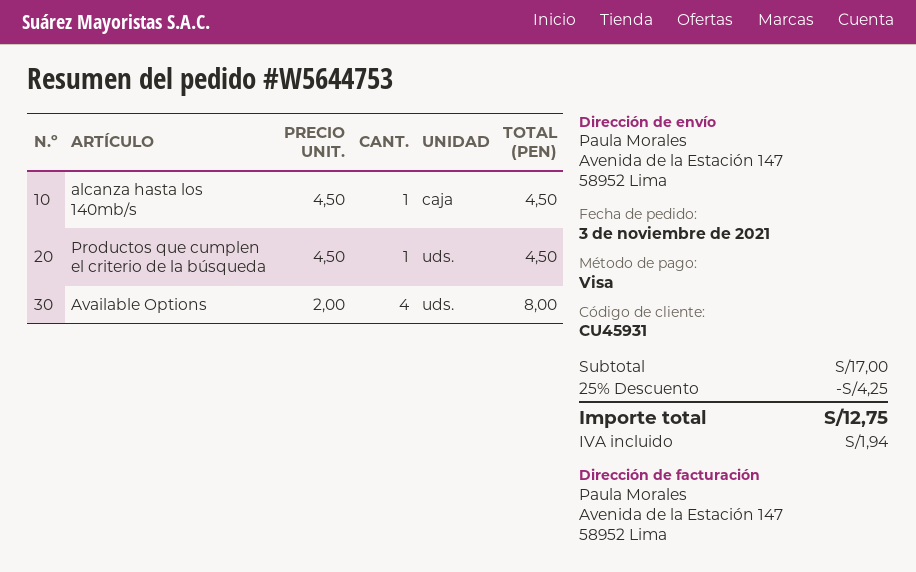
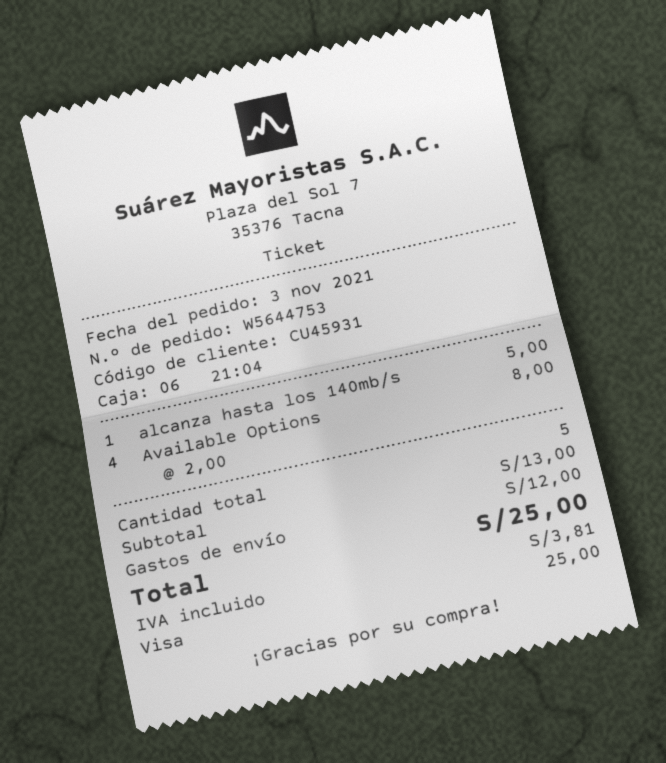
alcanza hasta los 140mb/s: 1 x 4.50 = 4.50 -> 1 x 5.00 = 5.00
Productos que cumplen el criterio de la búsqueda: 1 x 4.50 = 4.50 -> none
subtotal: 17.00 -> 13.00
discount: 25% = 4.25 -> none
shipping: none -> 12.00
tax: 1.94 -> 3.81
total: 12.75 -> 25.00

